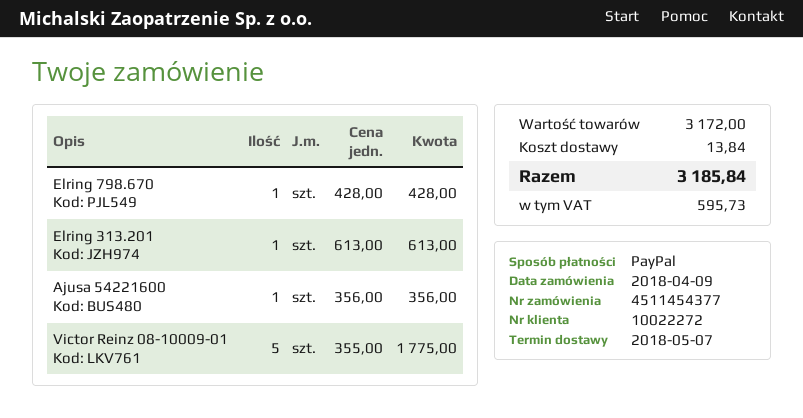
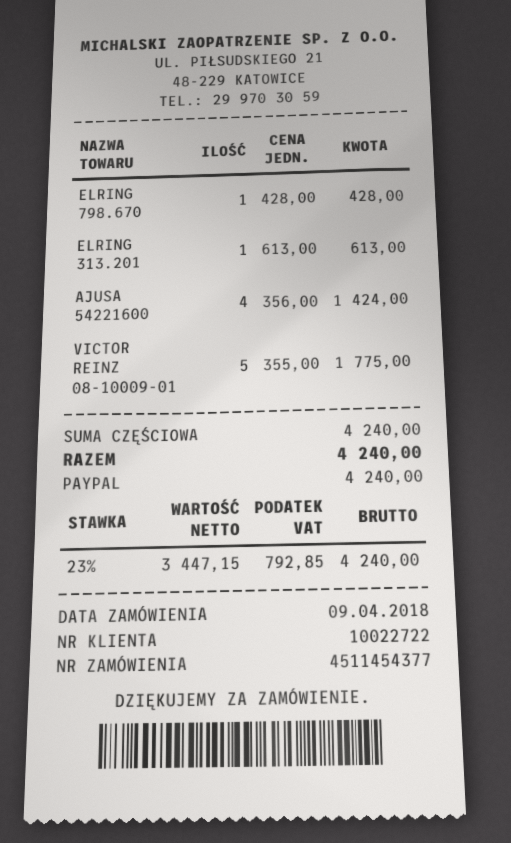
customer number: 10022272 -> 10022722
Ajusa 54221600: 1 x 356.00 = 356.00 -> 4 x 356.00 = 1424.00
subtotal: 3172.00 -> 4240.00
shipping: 13.84 -> none
tax: 595.73 -> 792.85
total: 3185.84 -> 4240.00

